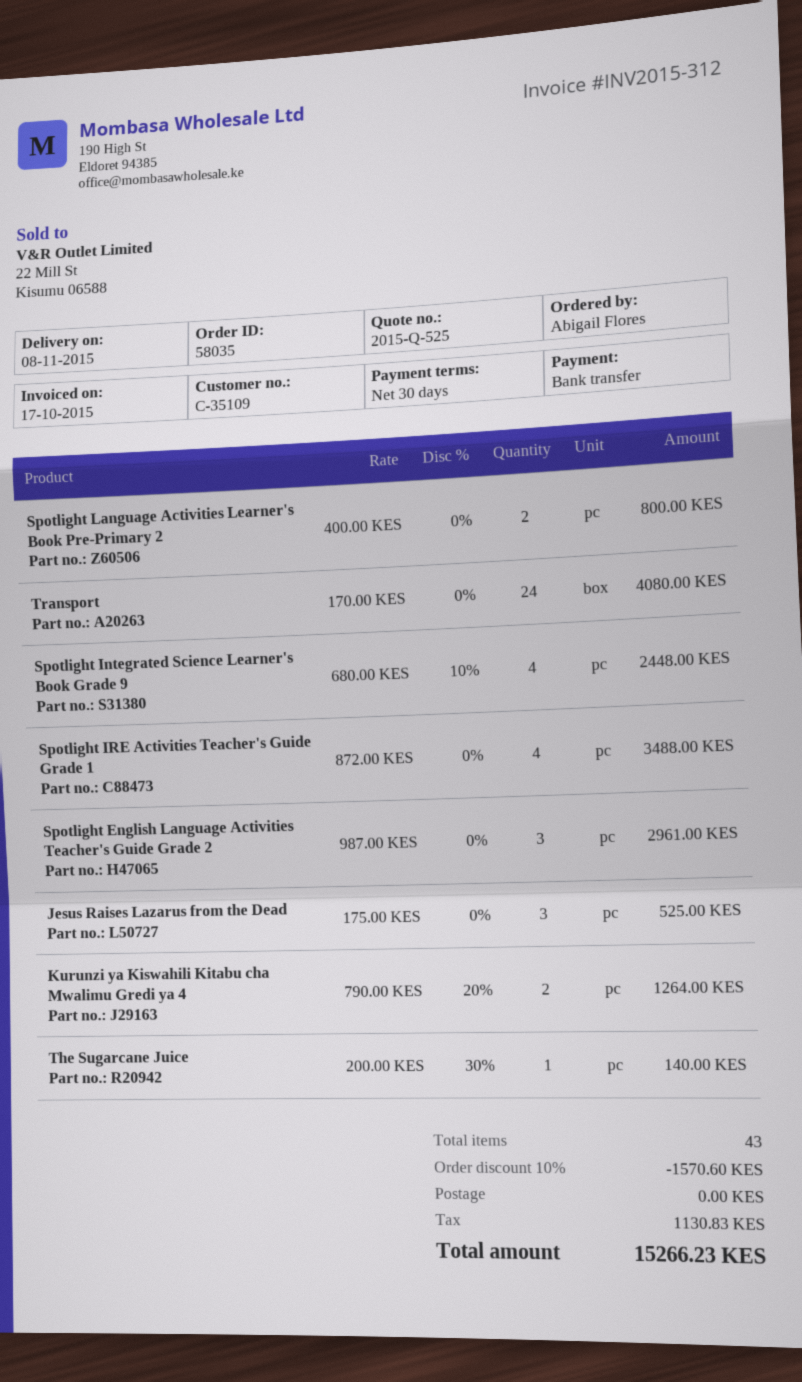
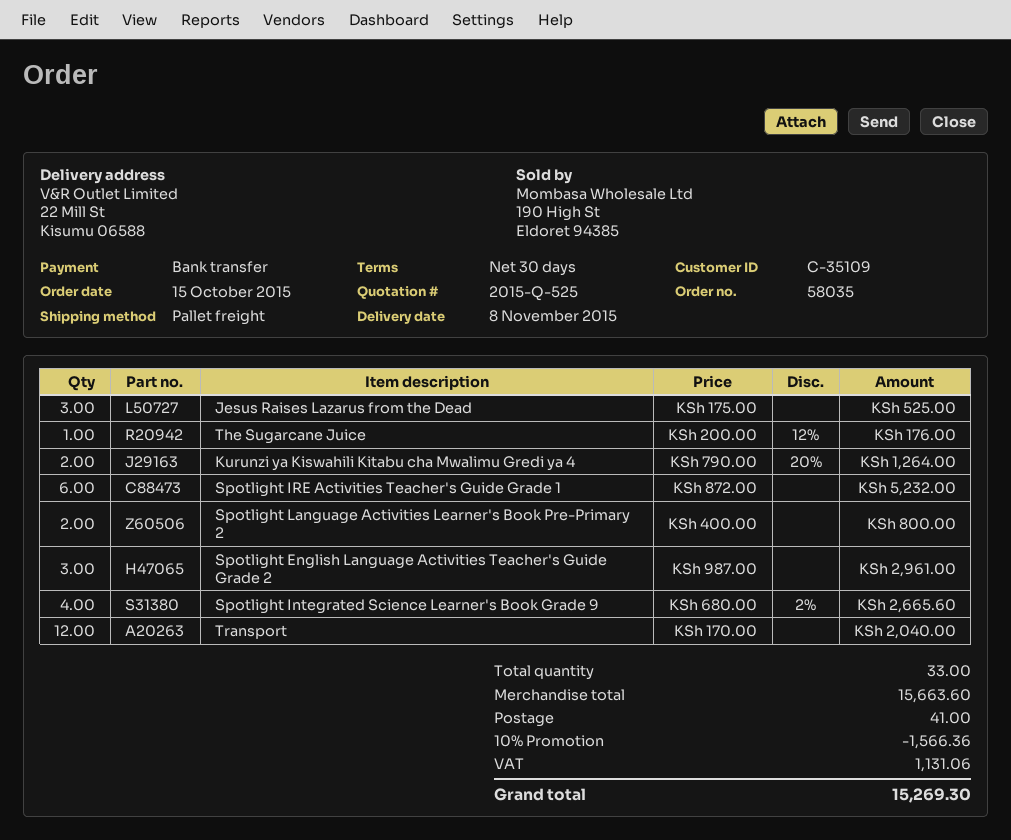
Transport: 24 x 170.00 = 4080.00 -> 12 x 170.00 = 2040.00
Spotlight Integrated Science Learner's Book Grade 9: 4 x 680.00 - 10% = 2448.00 -> 4 x 680.00 - 2% = 2665.60
Spotlight IRE Activities Teacher's Guide Grade 1: 4 x 872.00 = 3488.00 -> 6 x 872.00 = 5232.00
The Sugarcane Juice: 1 x 200.00 - 30% = 140.00 -> 1 x 200.00 - 12% = 176.00
total quantity: 43 -> 33
discount: 10% = 1570.60 -> 10% = 1566.36
shipping: 0.00 -> 41.00
tax: 1130.83 -> 1131.06
total: 15266.23 -> 15269.30

